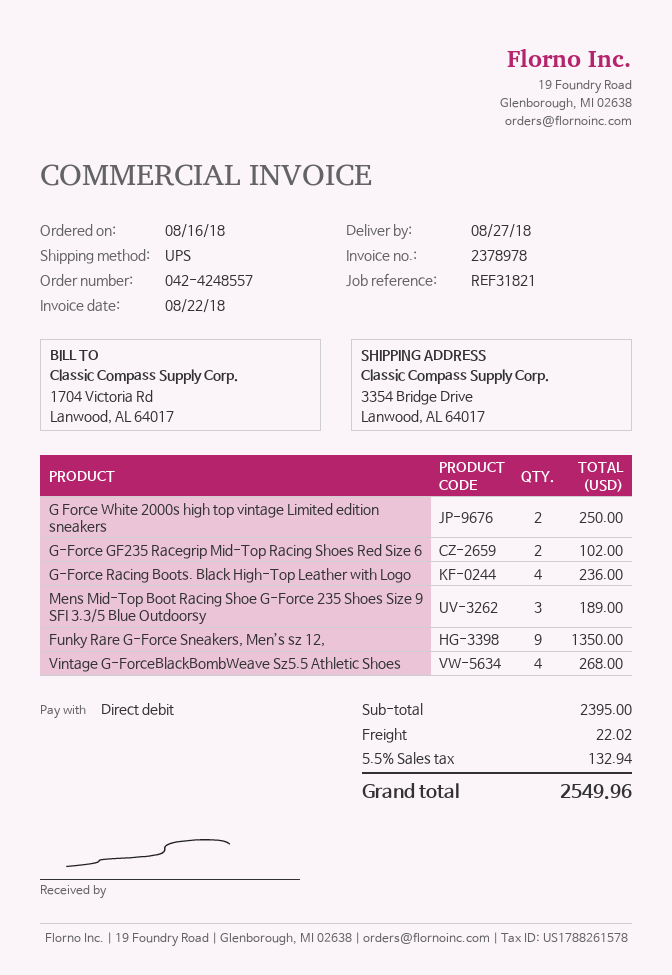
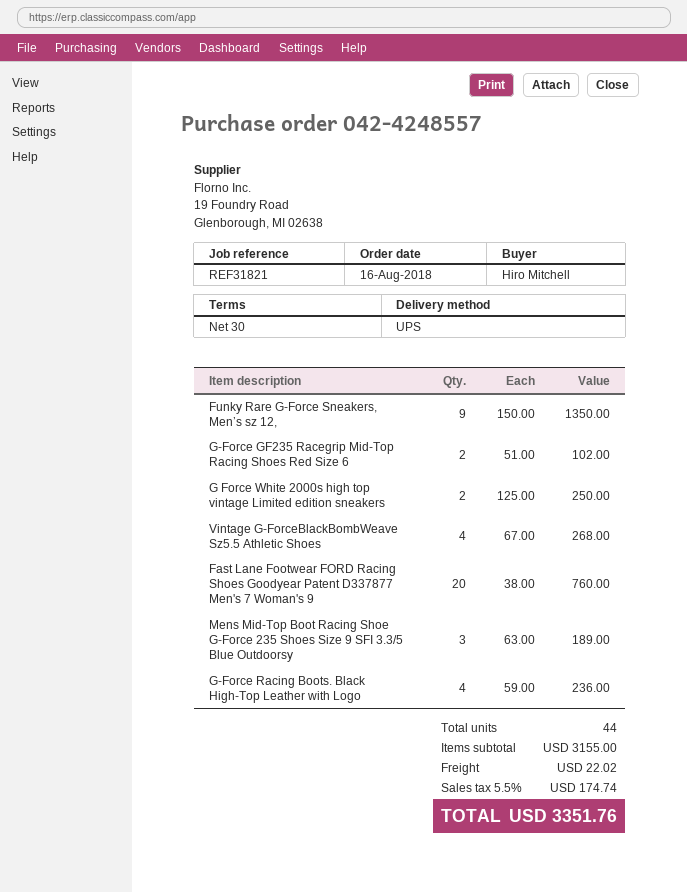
Fast Lane Footwear FORD Racing Shoes Goodyear Patent D337877 Men's 7 Woman's 9: none -> 20 for 760.00
subtotal: 2395.00 -> 3155.00
tax: 5.5% = 132.94 -> 5.5% = 174.74
total: 2549.96 -> 3351.76

